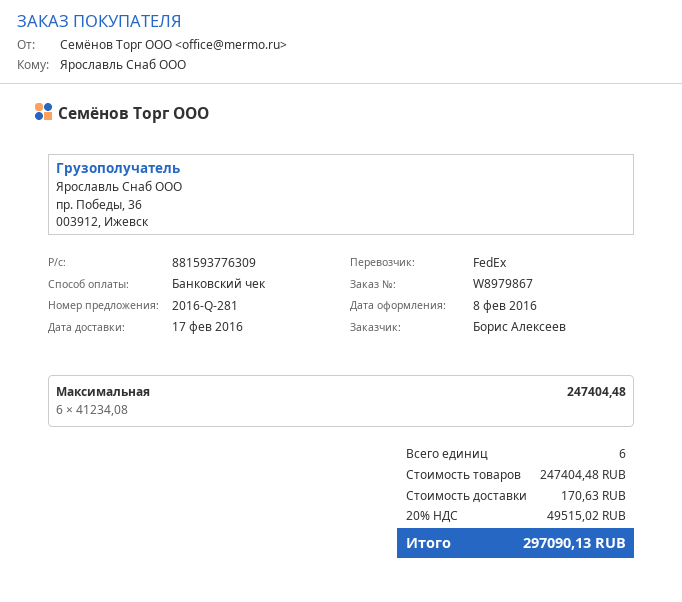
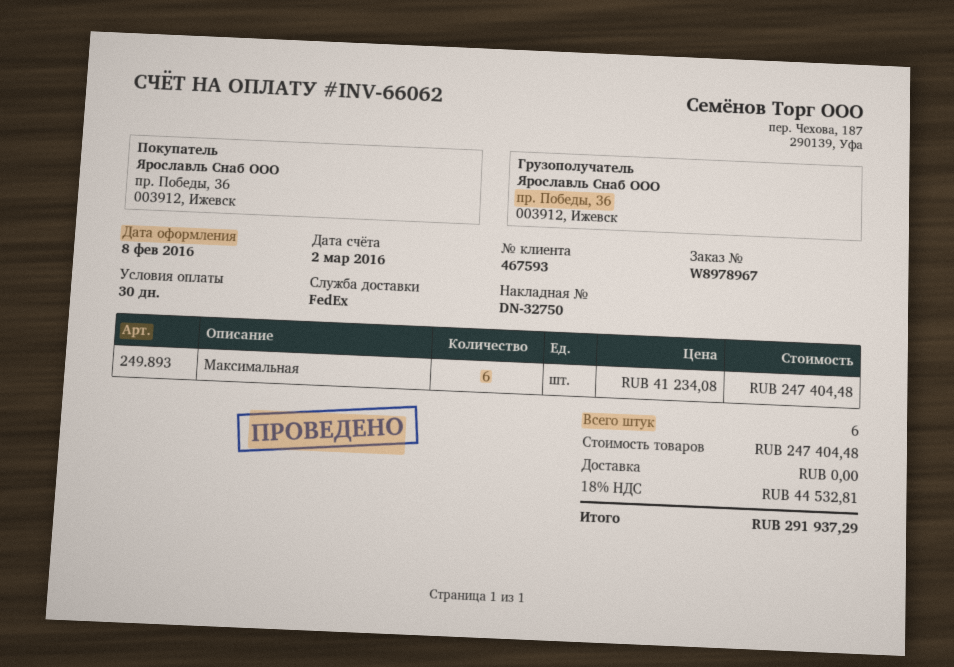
order number: W8979867 -> W8978967
shipping: 170.63 -> 0.00
tax: 20% = 49515.02 -> 18% = 44532.81
total: 297090.13 -> 291937.29

